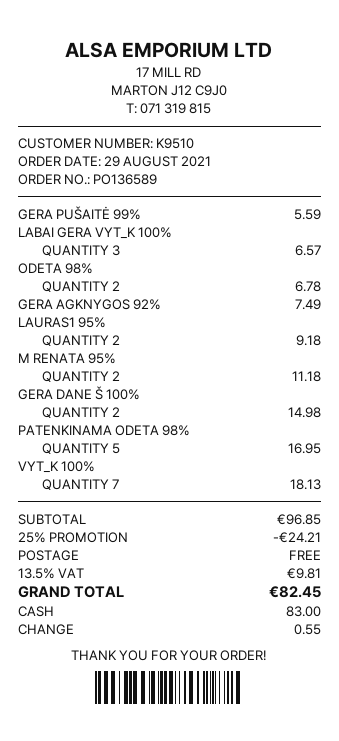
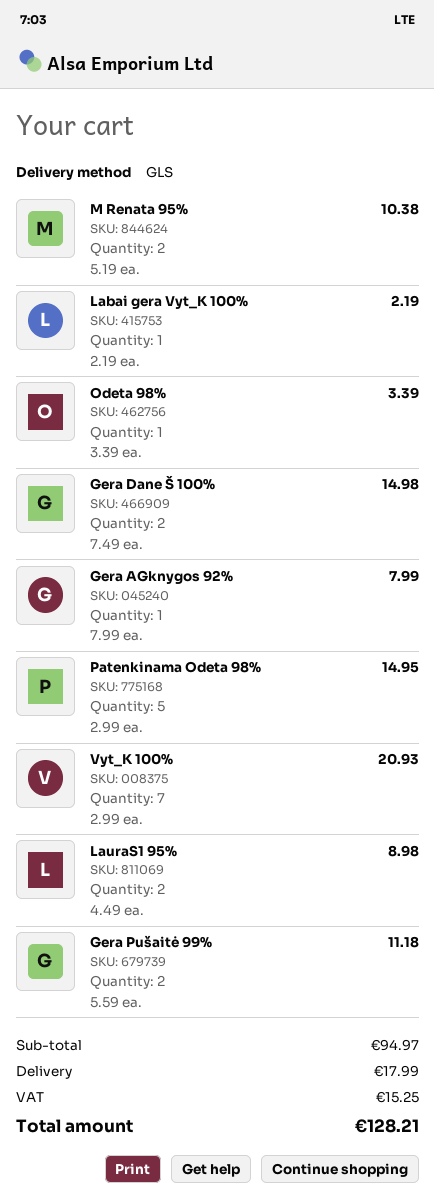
GERA PUŠAITĖ 99%: 1 for 5.59 -> 2 for 11.18
LABAI GERA VYT_K 100%: 3 for 6.57 -> 1 for 2.19
ODETA 98%: 2 for 6.78 -> 1 for 3.39
GERA AGKNYGOS 92%: 1 for 7.49 -> 1 for 7.99
LAURAS1 95%: 2 for 9.18 -> 2 for 8.98
M RENATA 95%: 2 for 11.18 -> 2 for 10.38
PATENKINAMA ODETA 98%: 5 for 16.95 -> 5 for 14.95
VYT_K 100%: 7 for 18.13 -> 7 for 20.93
subtotal: 96.85 -> 94.97
discount: 25% = 24.21 -> none
shipping: 0.00 -> 17.99
tax: 9.81 -> 15.25
total: 82.45 -> 128.21

